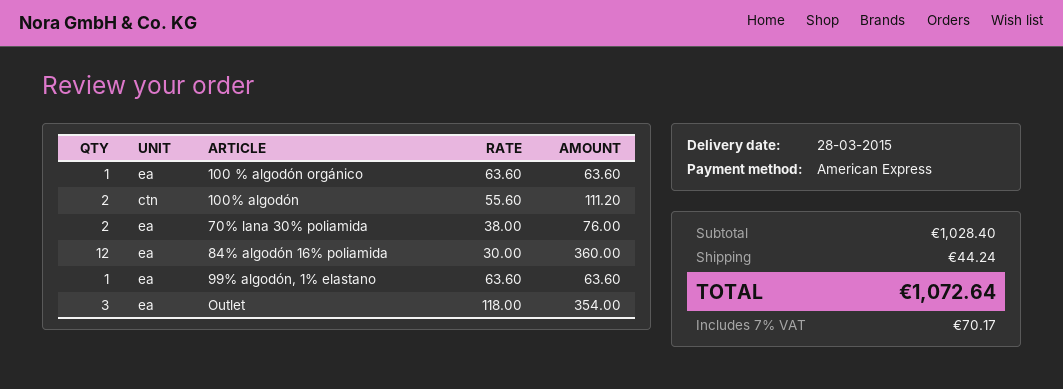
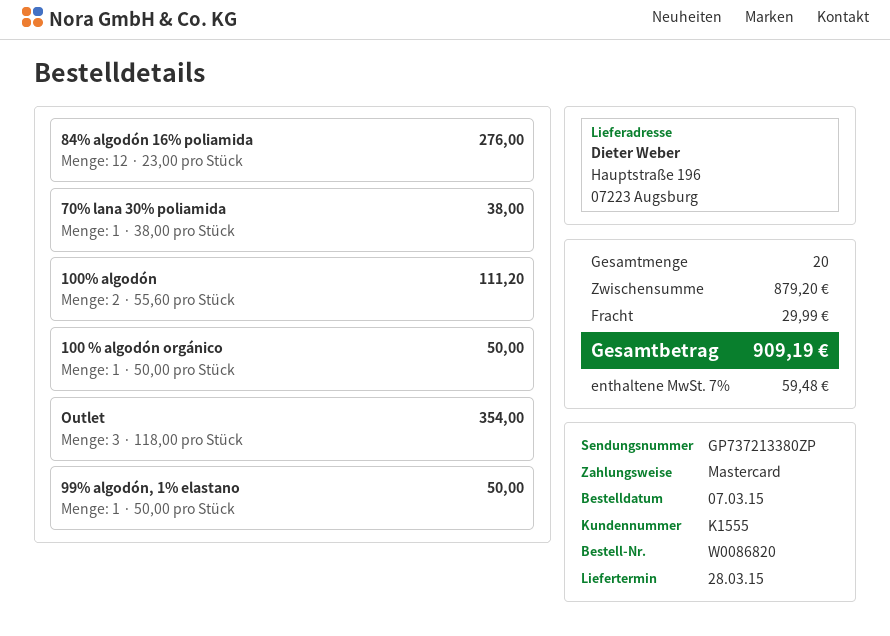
payment method: American Express -> Mastercard
100 % algodón orgánico: 1 x 63.60 = 63.60 -> 1 x 50.00 = 50.00
70% lana 30% poliamida: 2 x 38.00 = 76.00 -> 1 x 38.00 = 38.00
84% algodón 16% poliamida: 12 x 30.00 = 360.00 -> 12 x 23.00 = 276.00
99% algodón, 1% elastano: 1 x 63.60 = 63.60 -> 1 x 50.00 = 50.00
subtotal: 1028.40 -> 879.20
shipping: 44.24 -> 29.99
tax: 7% = 70.17 -> 7% = 59.48
total: 1072.64 -> 909.19

